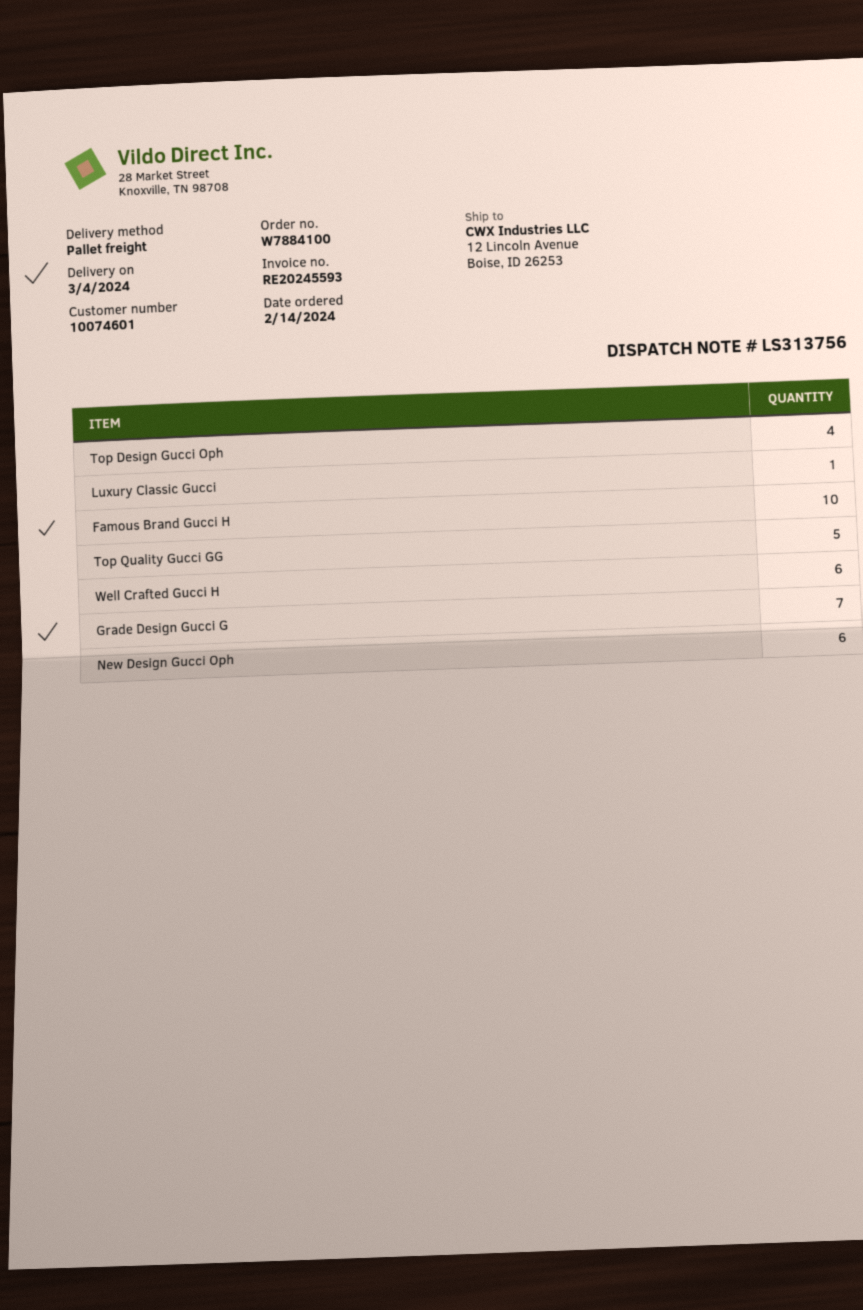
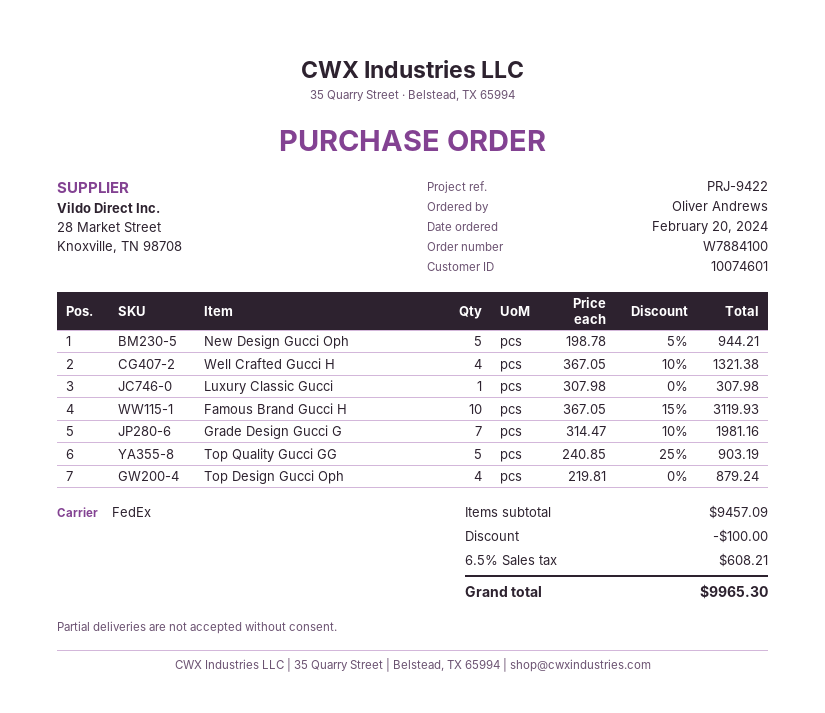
order date: 2024-02-14 -> 2024-02-20
shipping method: pallet freight -> FedEx
Well Crafted Gucci H: 6 -> 4
New Design Gucci Oph: 6 -> 5

